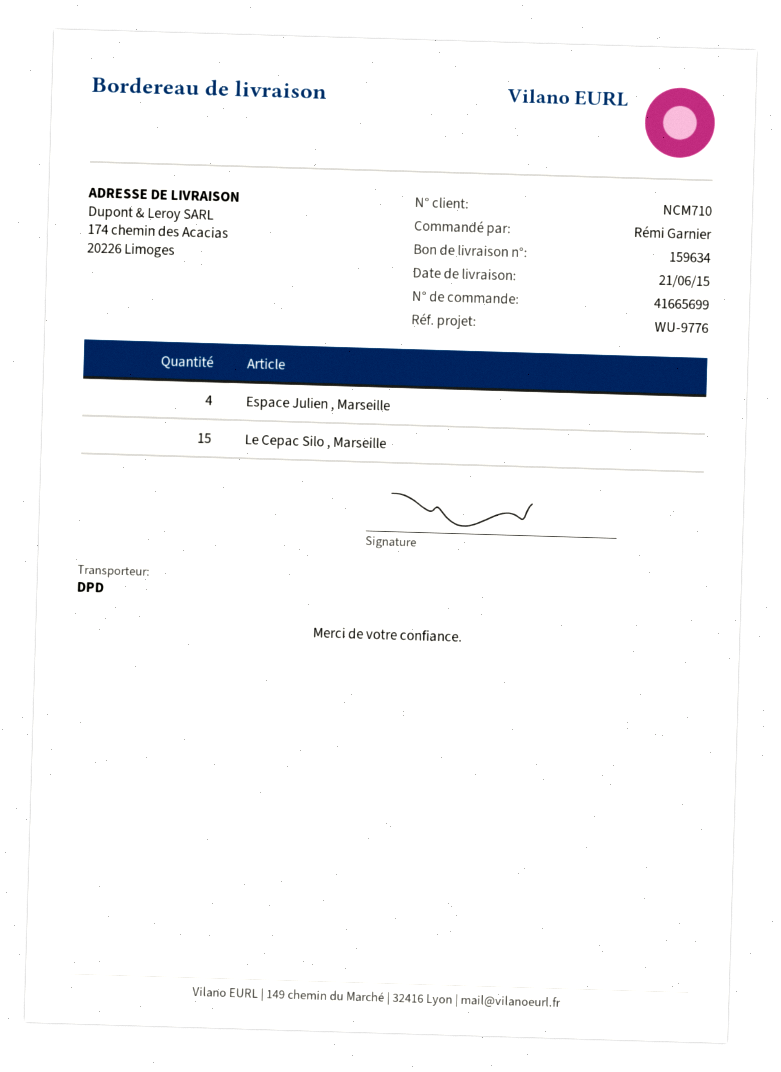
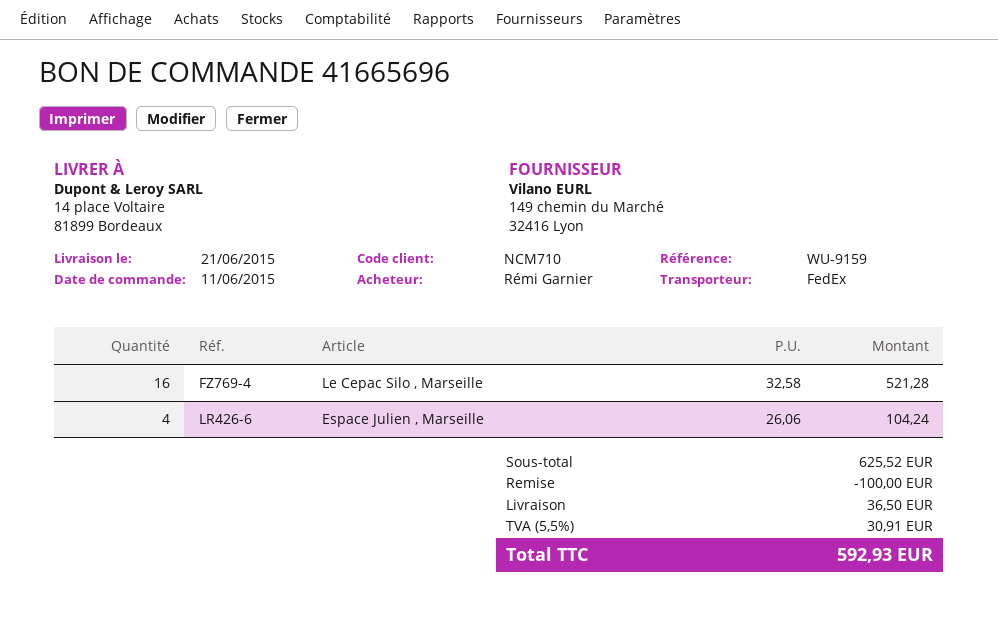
order number: 41665699 -> 41665696
reference: WU-9776 -> WU-9159
shipping method: DPD -> FedEx
ship to: 174 chemin des Acacias, 20226 Limoges -> 14 place Voltaire, 81899 Bordeaux
Le Cepac Silo , Marseille: 15 -> 16

